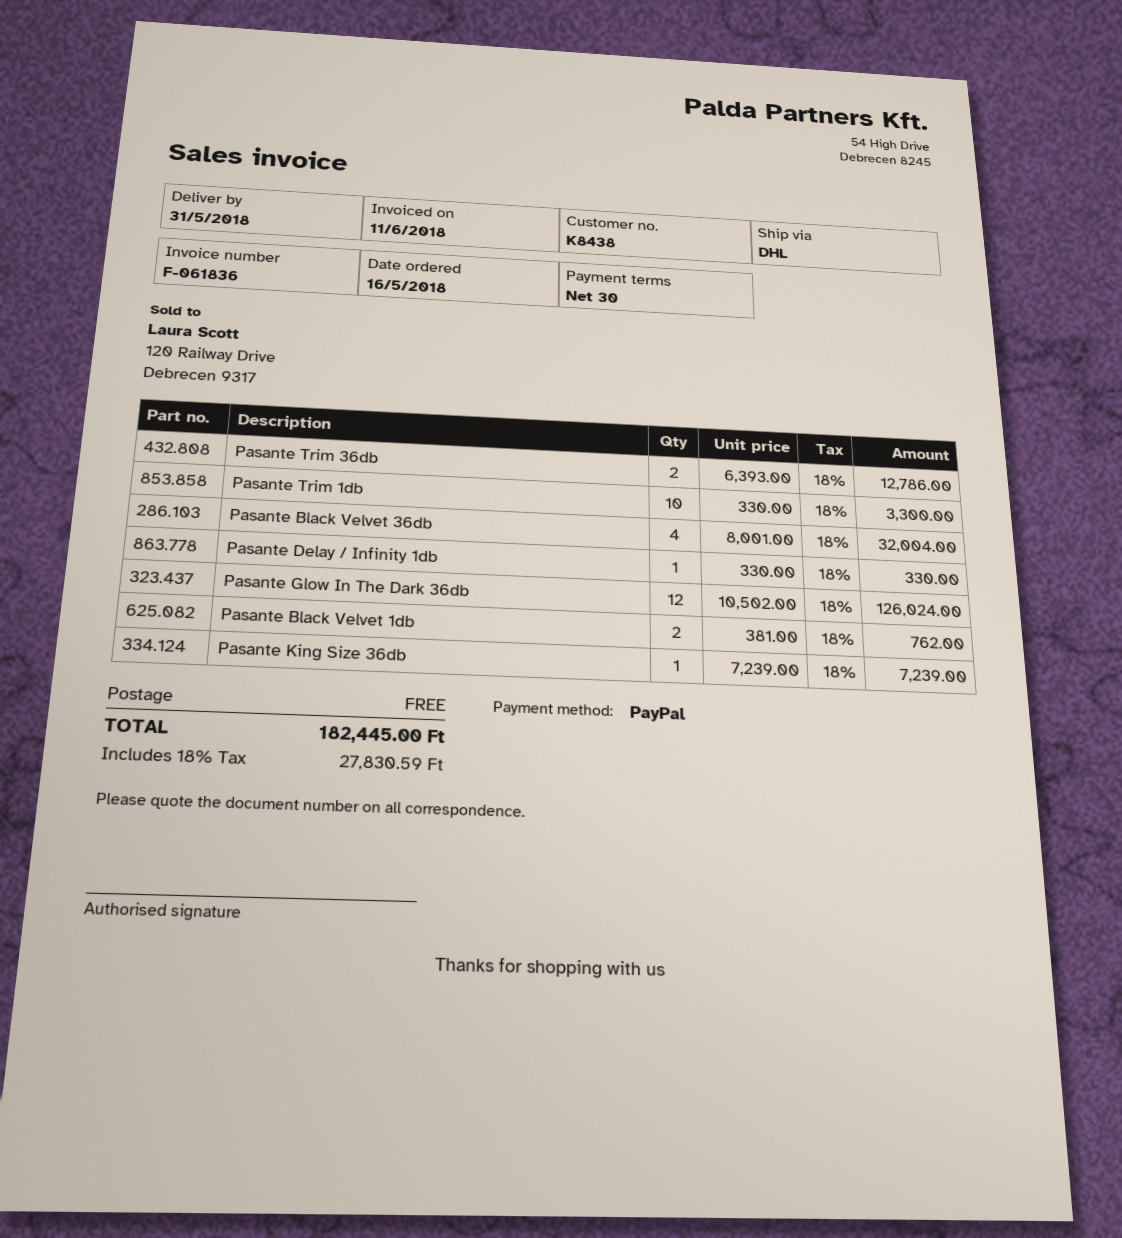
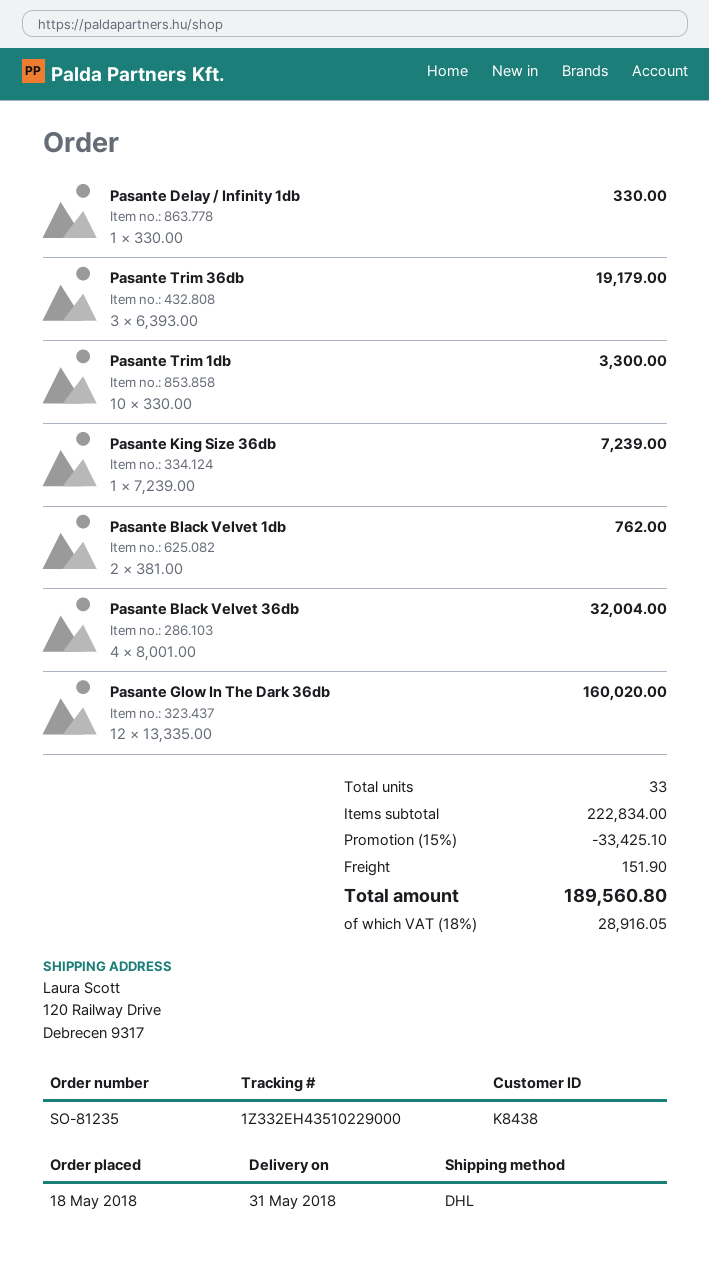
order date: 2018-05-16 -> 2018-05-18
Pasante Trim 36db: 2 x 6393.00 = 12786.00 -> 3 x 6393.00 = 19179.00
Pasante Glow In The Dark 36db: 12 x 10502.00 = 126024.00 -> 12 x 13335.00 = 160020.00
discount: none -> 15% = 33425.10
shipping: 0.00 -> 151.90
tax: 18% = 27830.59 -> 18% = 28916.05
total: 182445.00 -> 189560.80

